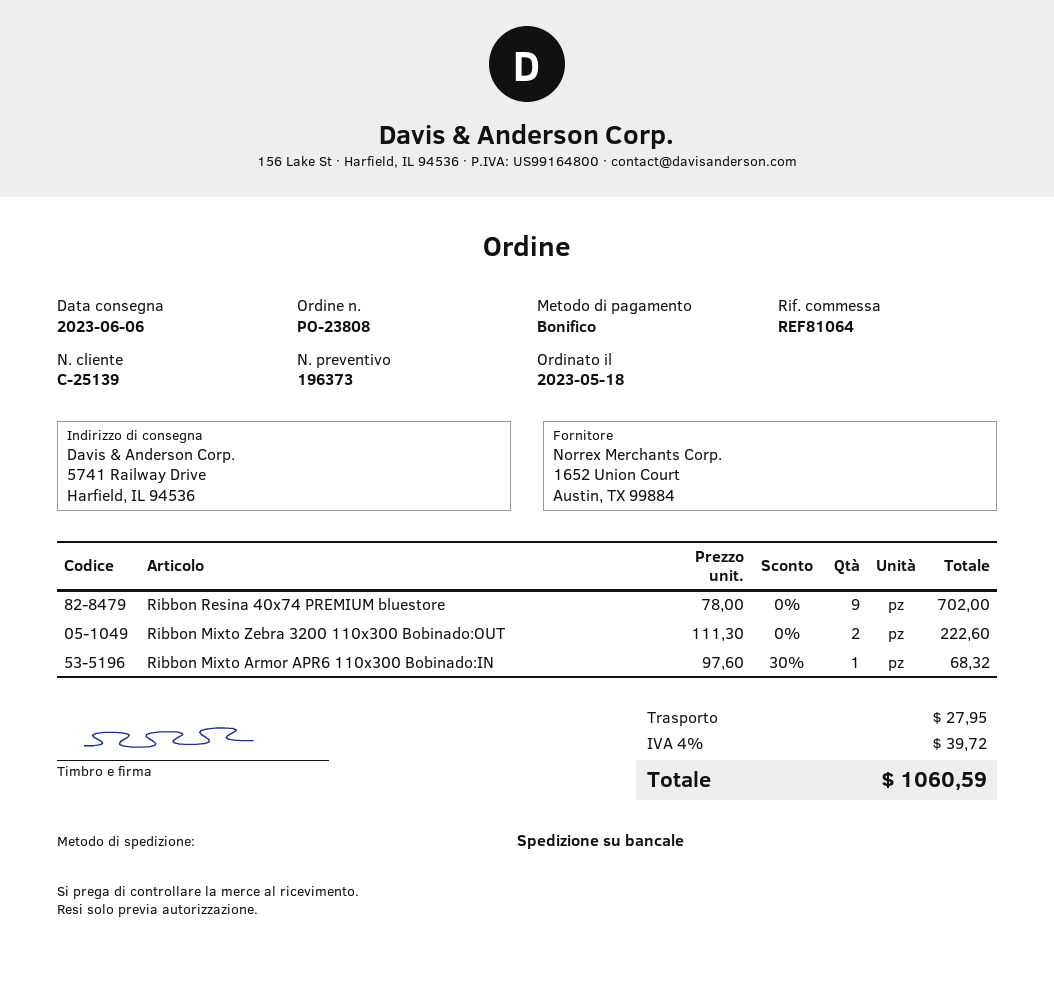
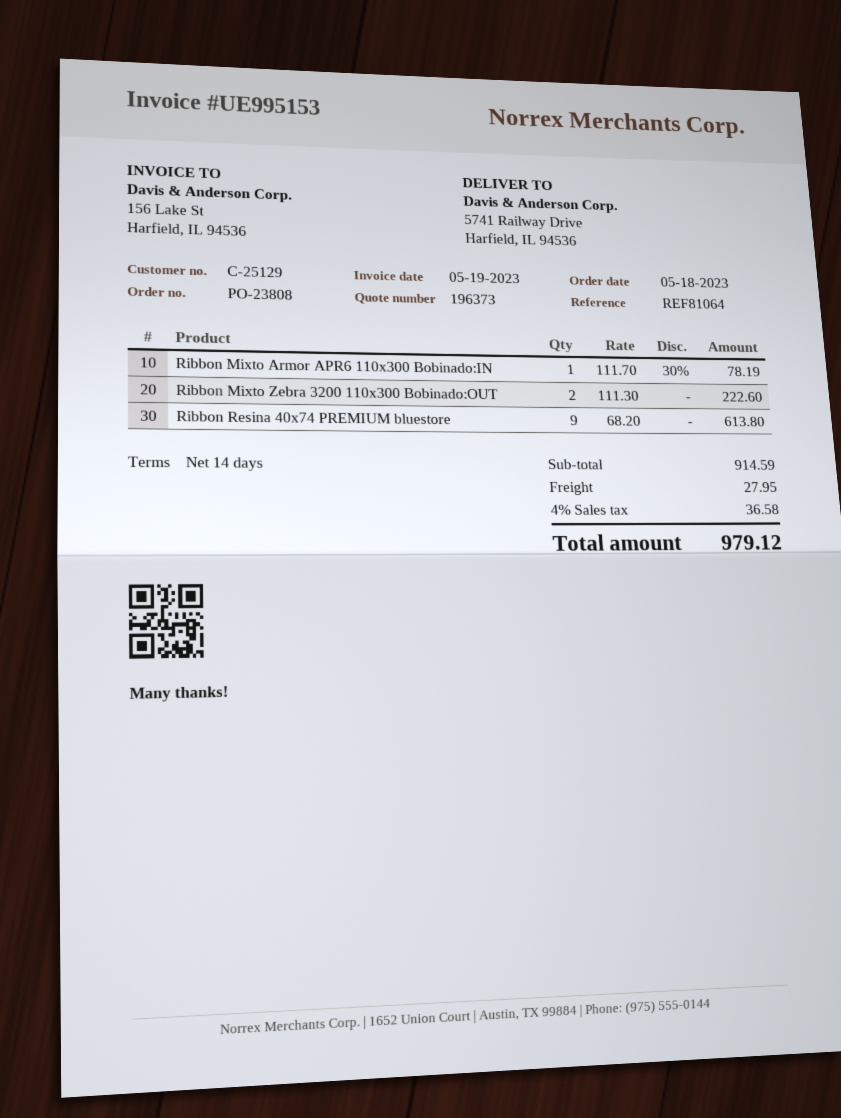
customer number: C-25139 -> C-25129
Ribbon Resina 40x74 PREMIUM bluestore: 9 x 78.00 = 702.00 -> 9 x 68.20 = 613.80
Ribbon Mixto Armor APR6 110x300 Bobinado:IN: 1 x 97.60 - 30% = 68.32 -> 1 x 111.70 - 30% = 78.19
tax: 4% = 39.72 -> 4% = 36.58
total: 1060.59 -> 979.12

